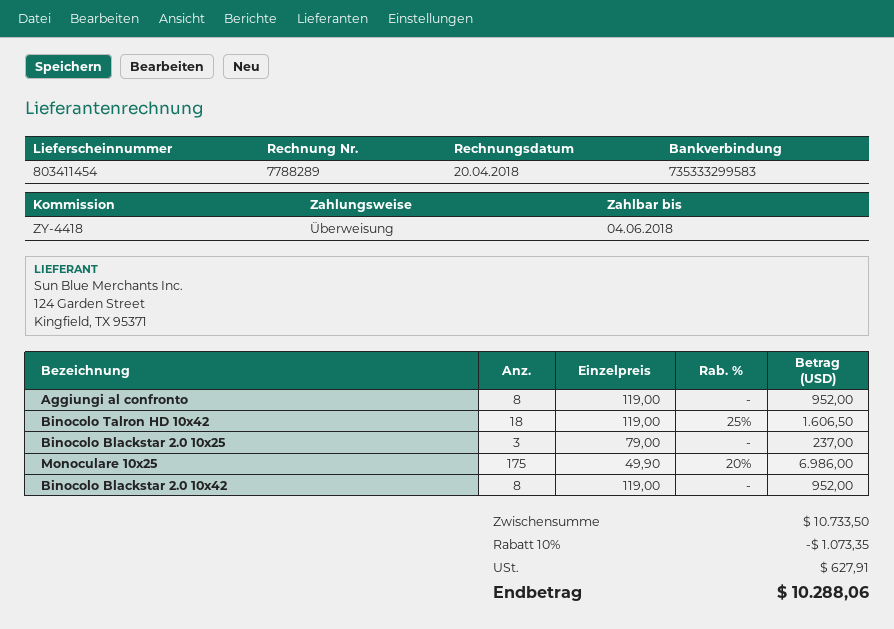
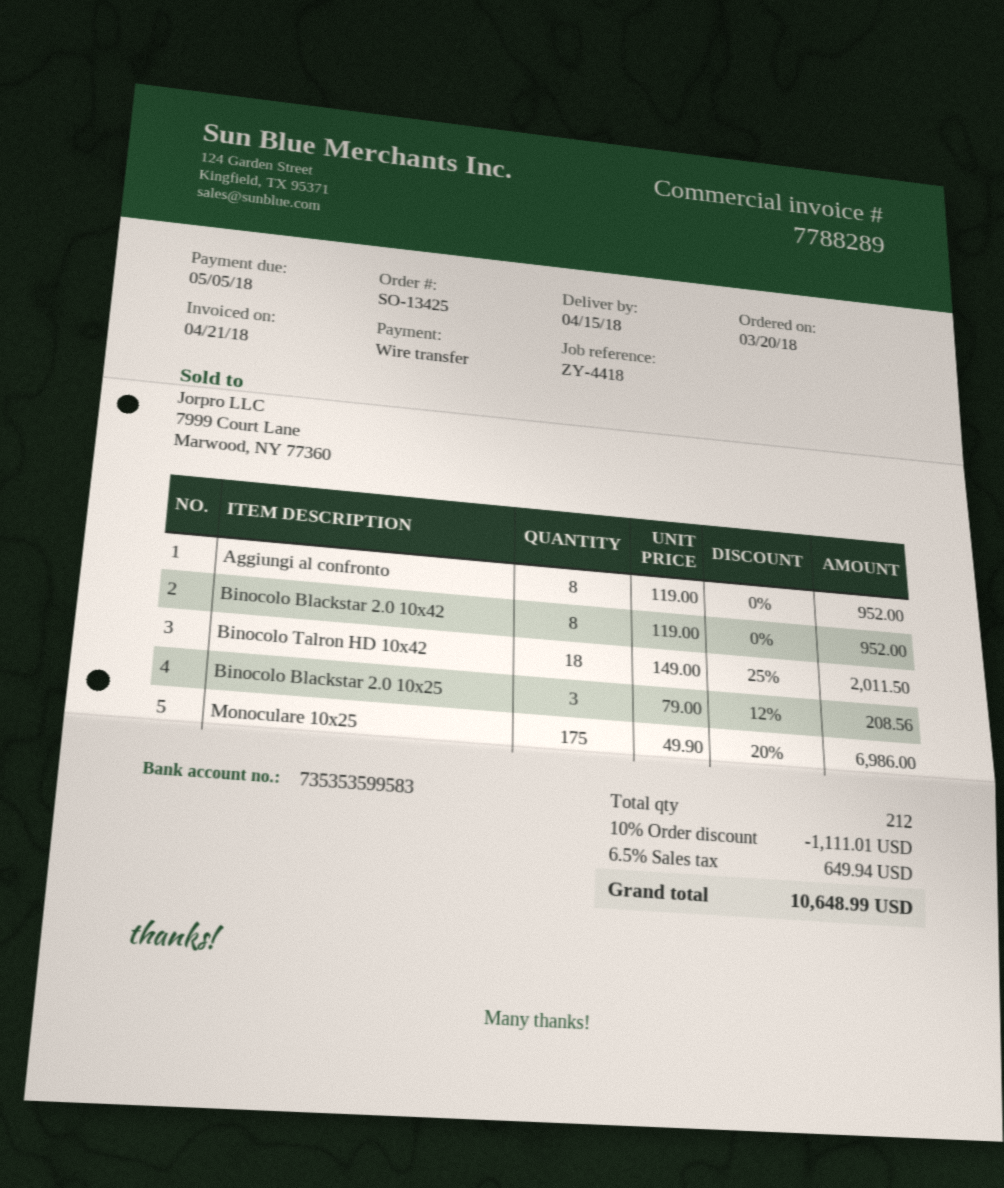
invoice date: 2018-04-20 -> 2018-04-21
due date: 2018-06-04 -> 2018-05-05
bank account: 735333299583 -> 735353599583
Binocolo Talron HD 10x42: 18 x 119.00 - 25% = 1606.50 -> 18 x 149.00 - 25% = 2011.50
Binocolo Blackstar 2.0 10x25: 3 x 79.00 = 237.00 -> 3 x 79.00 - 12% = 208.56
discount: 10% = 1073.35 -> 10% = 1111.01
tax: 627.91 -> 649.94
total: 10288.06 -> 10648.99

